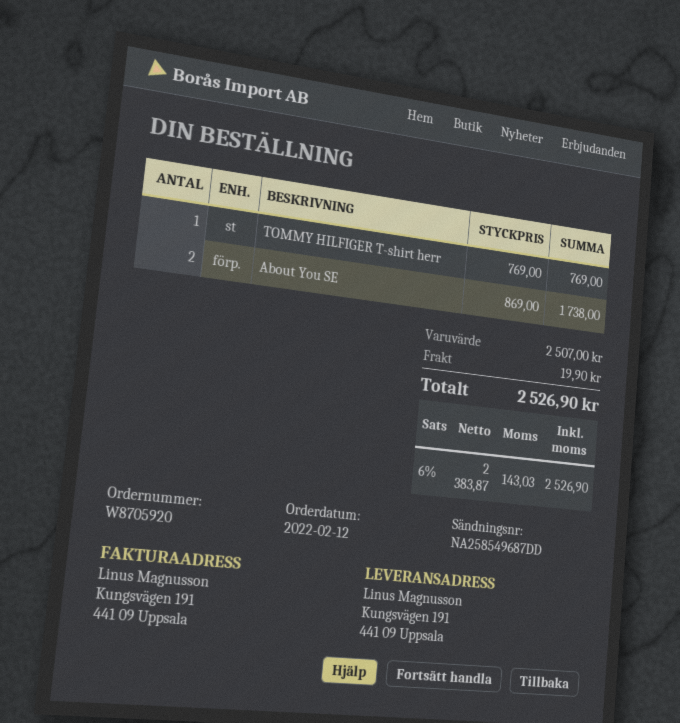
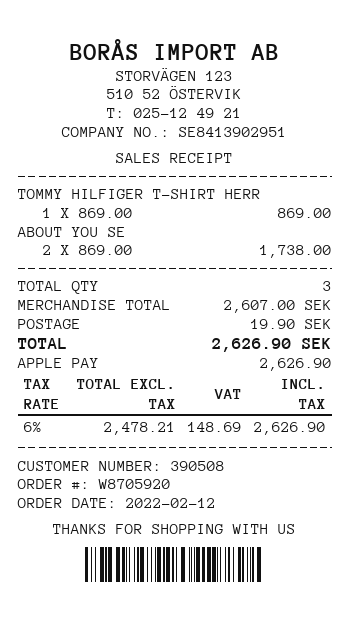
TOMMY HILFIGER T-shirt herr: 1 x 769.00 = 769.00 -> 1 x 869.00 = 869.00
subtotal: 2507.00 -> 2607.00
net: 2383.87 -> 2478.21
tax: 6% = 143.03 -> 6% = 148.69
total: 2526.90 -> 2626.90

